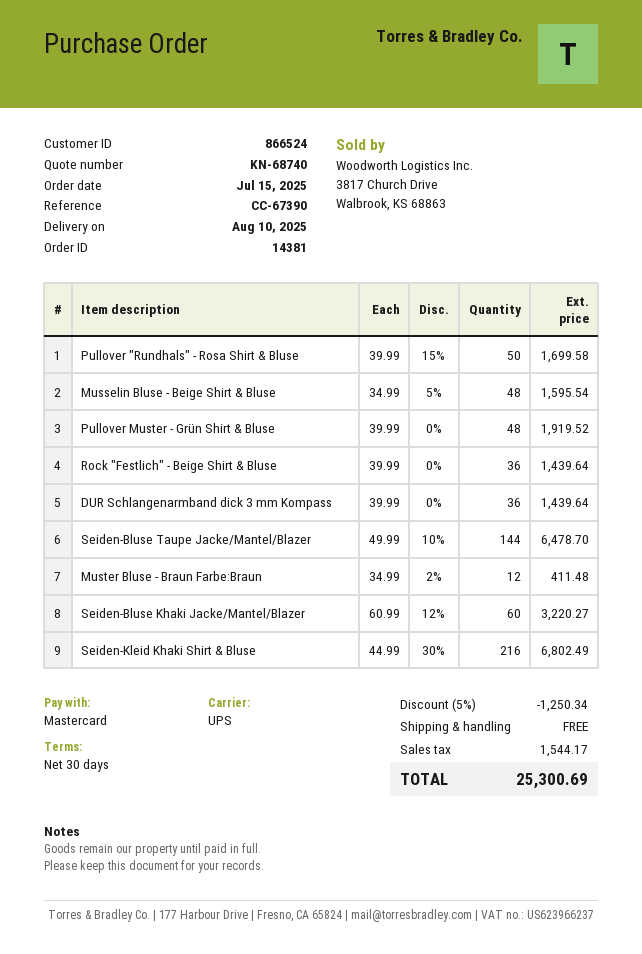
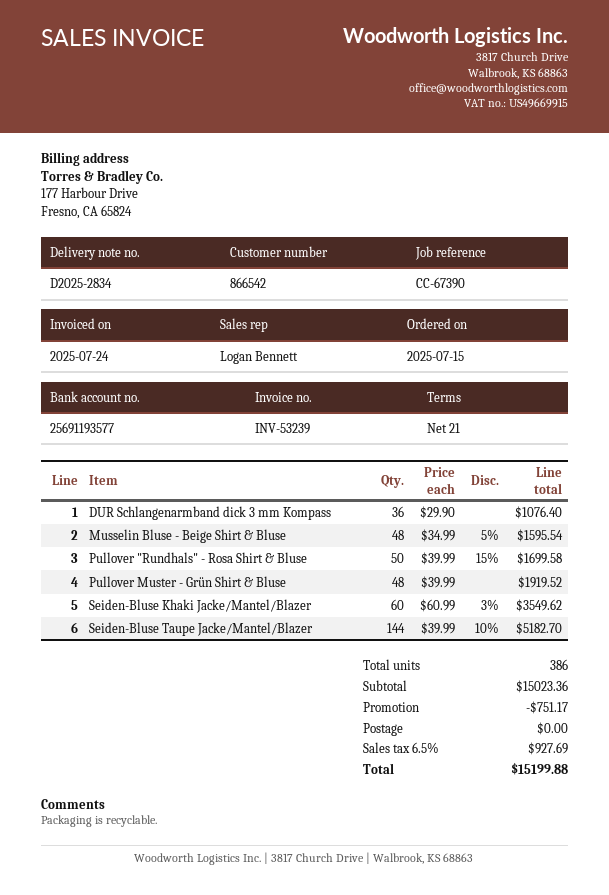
payment terms: 30 days -> 21 days
customer number: 866524 -> 866542
Rock "Festlich" - Beige Shirt & Bluse: 36 x 39.99 = 1439.64 -> none
DUR Schlangenarmband dick 3 mm Kompass: 36 x 39.99 = 1439.64 -> 36 x 29.90 = 1076.40
Seiden-Bluse Taupe Jacke/Mantel/Blazer: 144 x 49.99 - 10% = 6478.70 -> 144 x 39.99 - 10% = 5182.70
Muster Bluse - Braun Farbe:Braun: 12 x 34.99 - 2% = 411.48 -> none
Seiden-Bluse Khaki Jacke/Mantel/Blazer: 60 x 60.99 - 12% = 3220.27 -> 60 x 60.99 - 3% = 3549.62
Seiden-Kleid Khaki Shirt & Bluse: 216 x 44.99 - 30% = 6802.49 -> none
discount: 1250.34 -> 751.17
tax: 1544.17 -> 927.69
total: 25300.69 -> 15199.88

